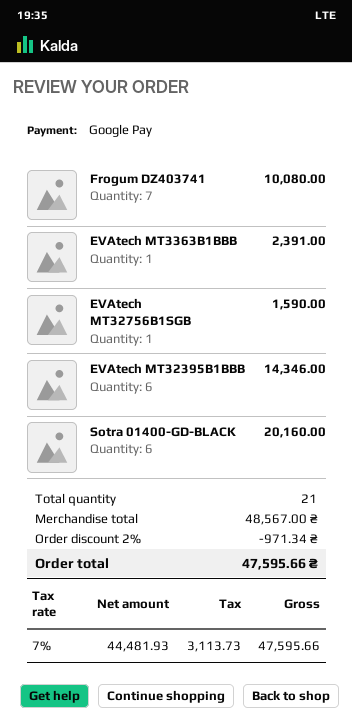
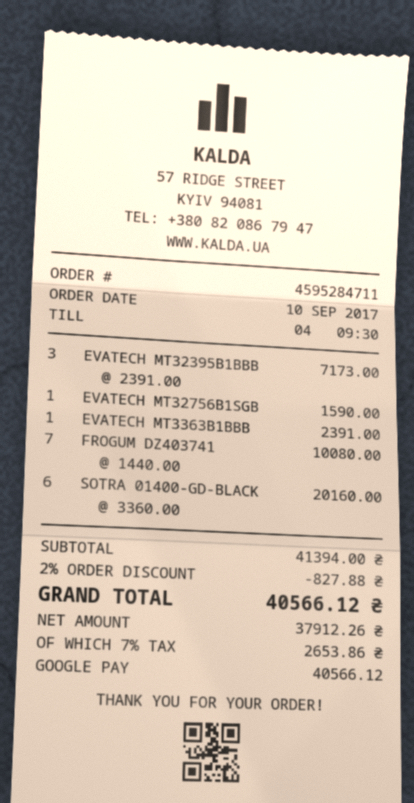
EVAtech MT32395B1BBB: 6 for 14346.00 -> 3 for 7173.00
subtotal: 48567.00 -> 41394.00
discount: 2% = 971.34 -> 2% = 827.88
net: 44481.93 -> 37912.26
tax: 7% = 3113.73 -> 7% = 2653.86
total: 47595.66 -> 40566.12

